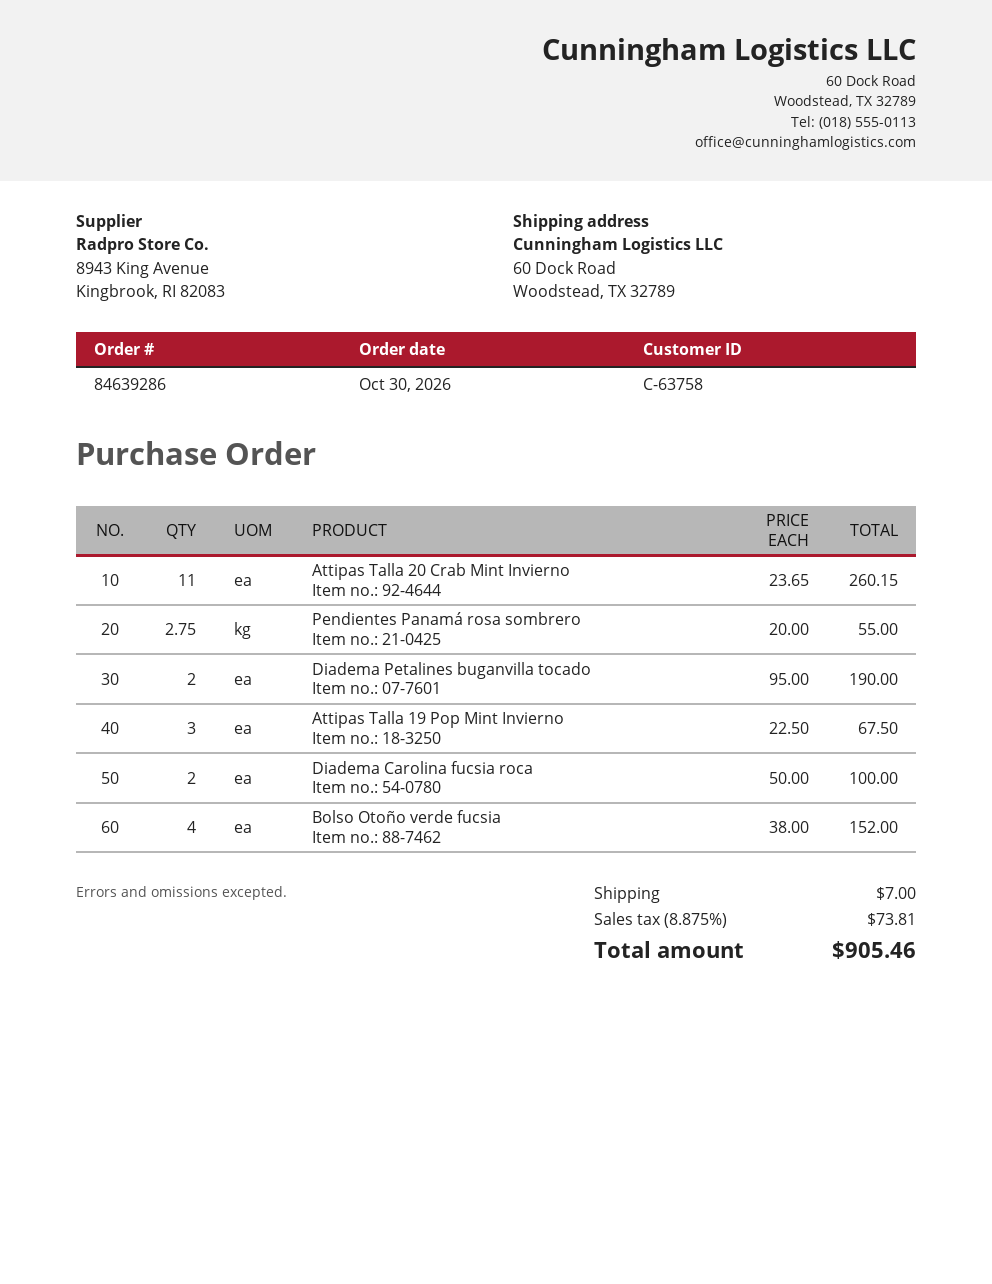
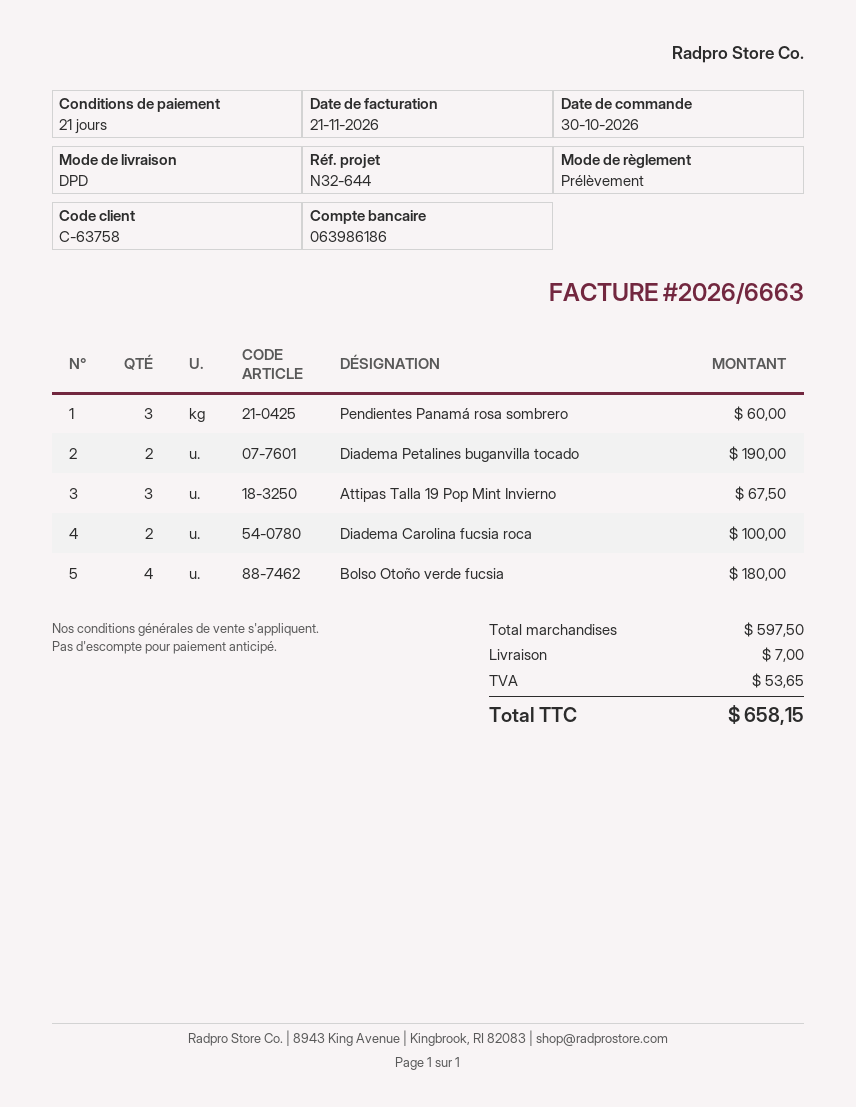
Attipas Talla 20 Crab Mint Invierno: 11 for 260.15 -> none
Pendientes Panamá rosa sombrero: 2.75 for 55.00 -> 3 for 60.00
Bolso Otoño verde fucsia: 4 for 152.00 -> 4 for 180.00
tax: 73.81 -> 53.65
total: 905.46 -> 658.15

